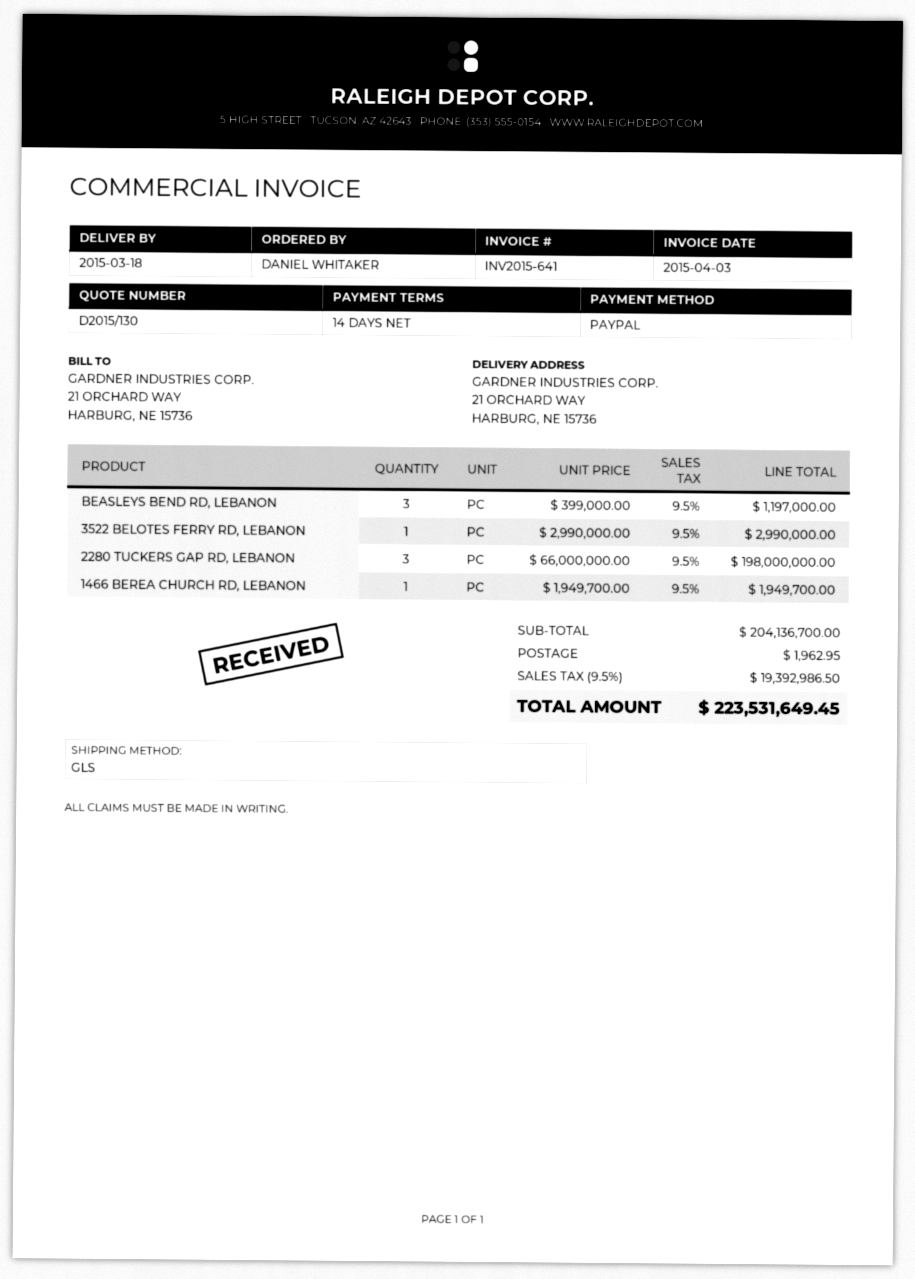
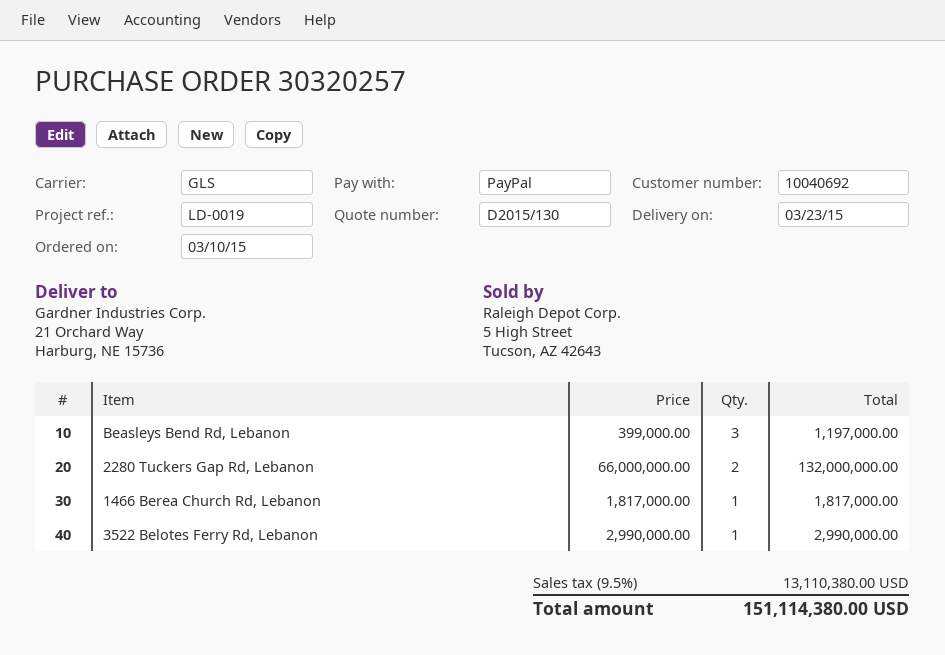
delivery date: 2015-03-18 -> 2015-03-23
2280 TUCKERS GAP RD, LEBANON: 3 x 66000000.00 = 198000000.00 -> 2 x 66000000.00 = 132000000.00
1466 BEREA CHURCH RD, LEBANON: 1 x 1949700.00 = 1949700.00 -> 1 x 1817000.00 = 1817000.00
shipping: 1962.95 -> none
tax: 9.5% = 19392986.50 -> 9.5% = 13110380.00
total: 223531649.45 -> 151114380.00

